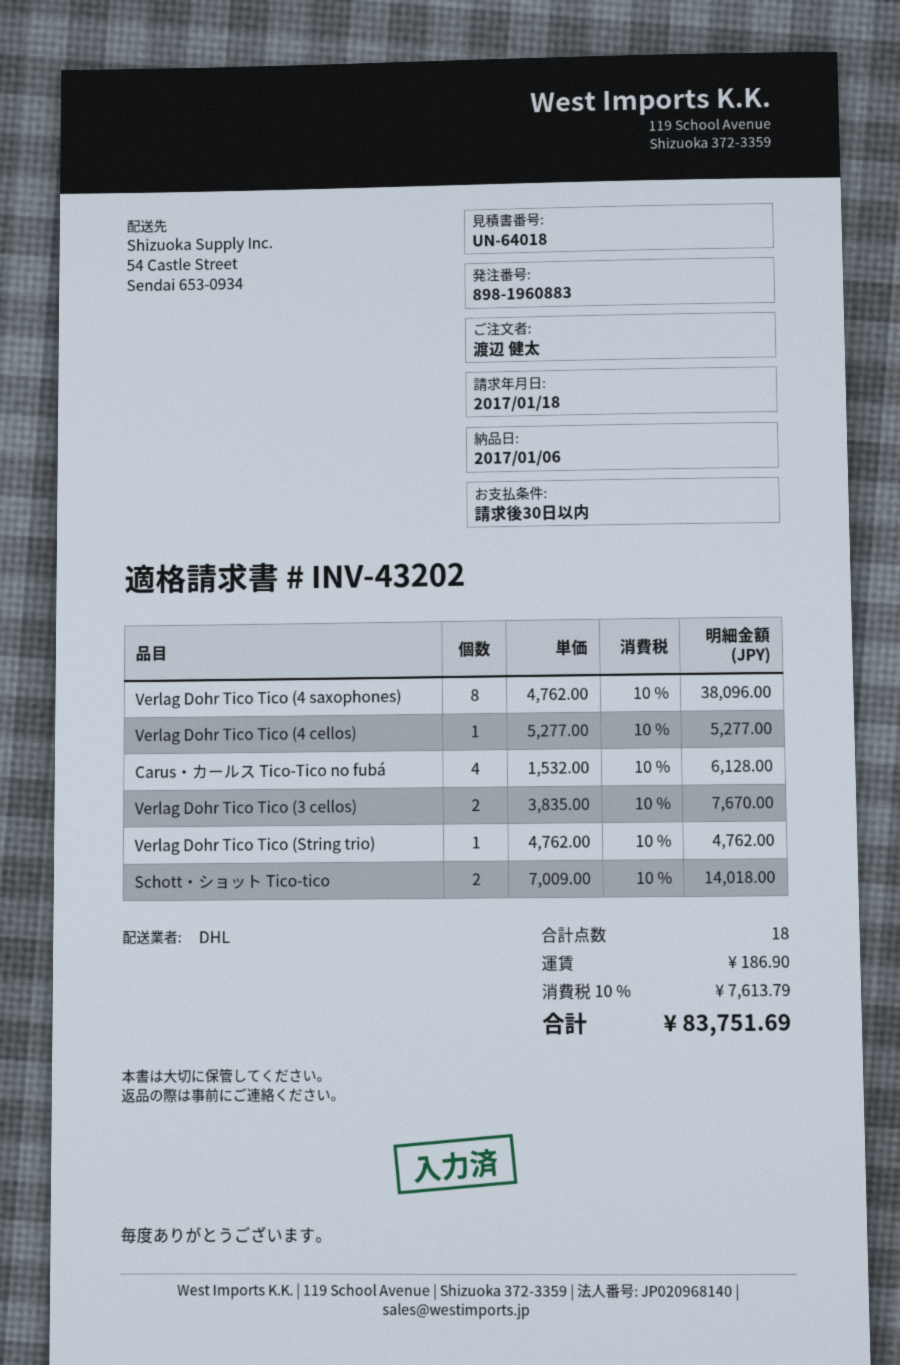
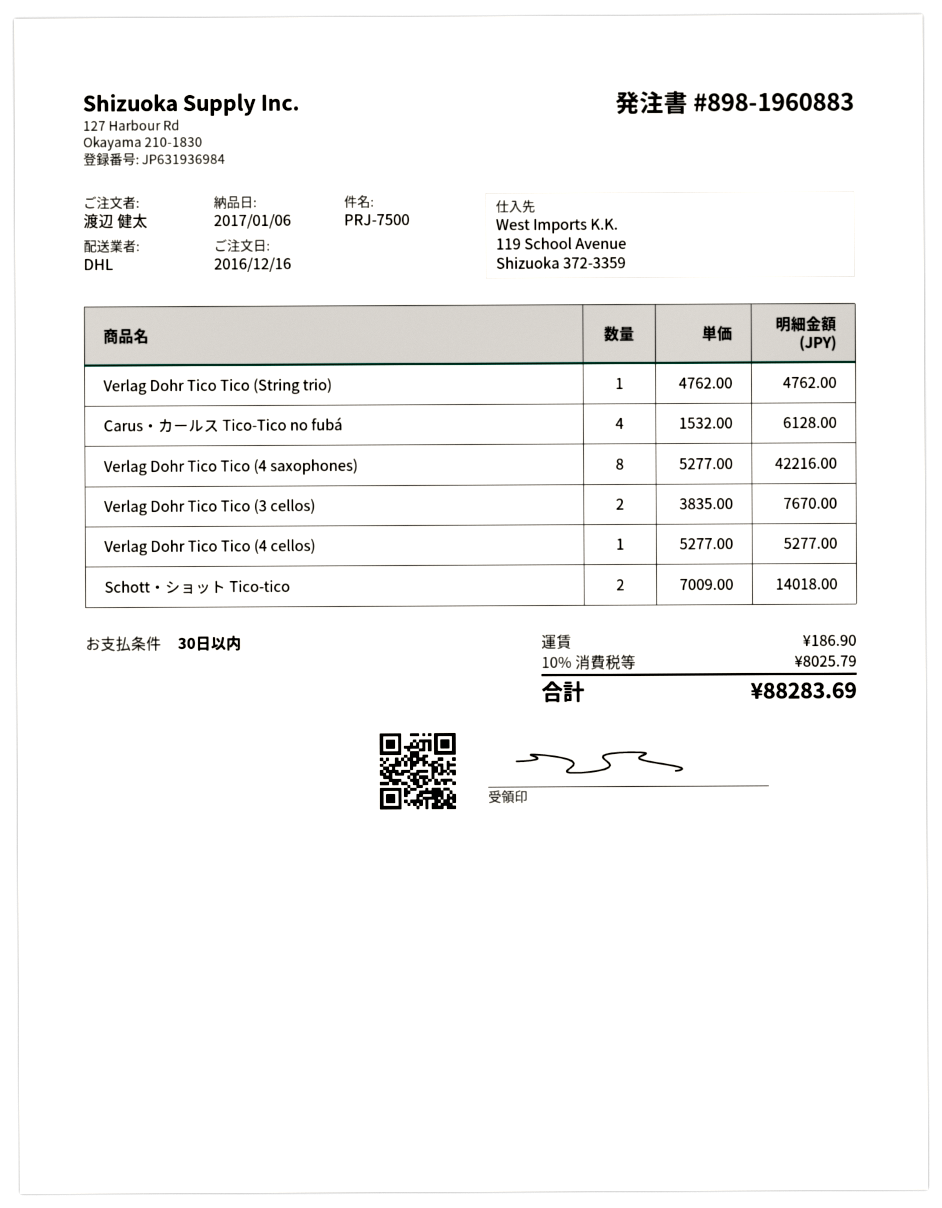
Verlag Dohr Tico Tico (4 saxophones): 8 x 4762.00 = 38096.00 -> 8 x 5277.00 = 42216.00
tax: 10% = 7613.79 -> 10% = 8025.79
total: 83751.69 -> 88283.69

